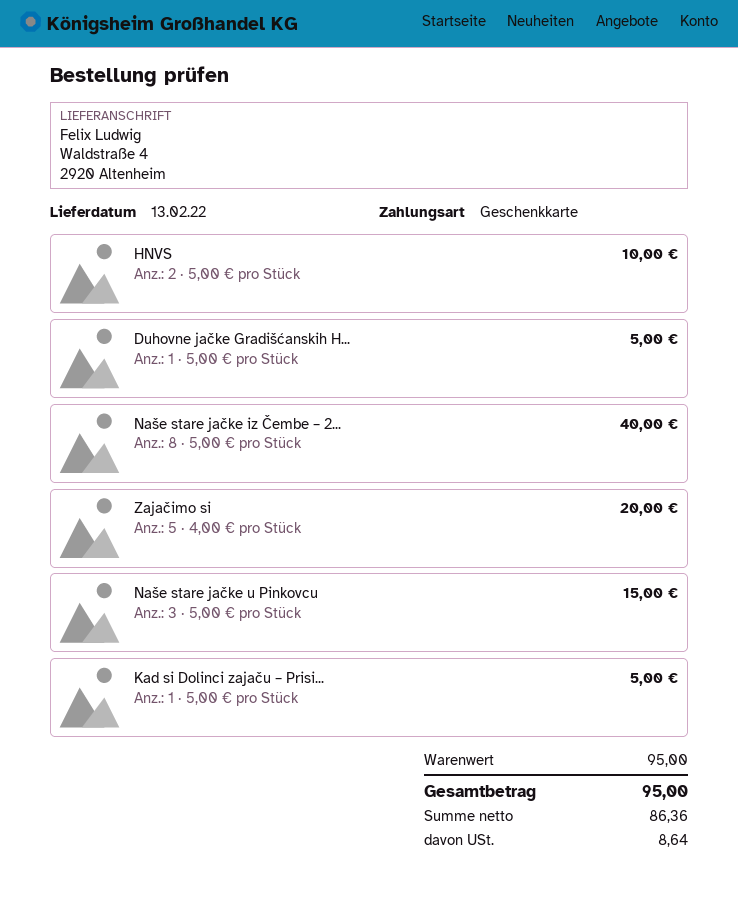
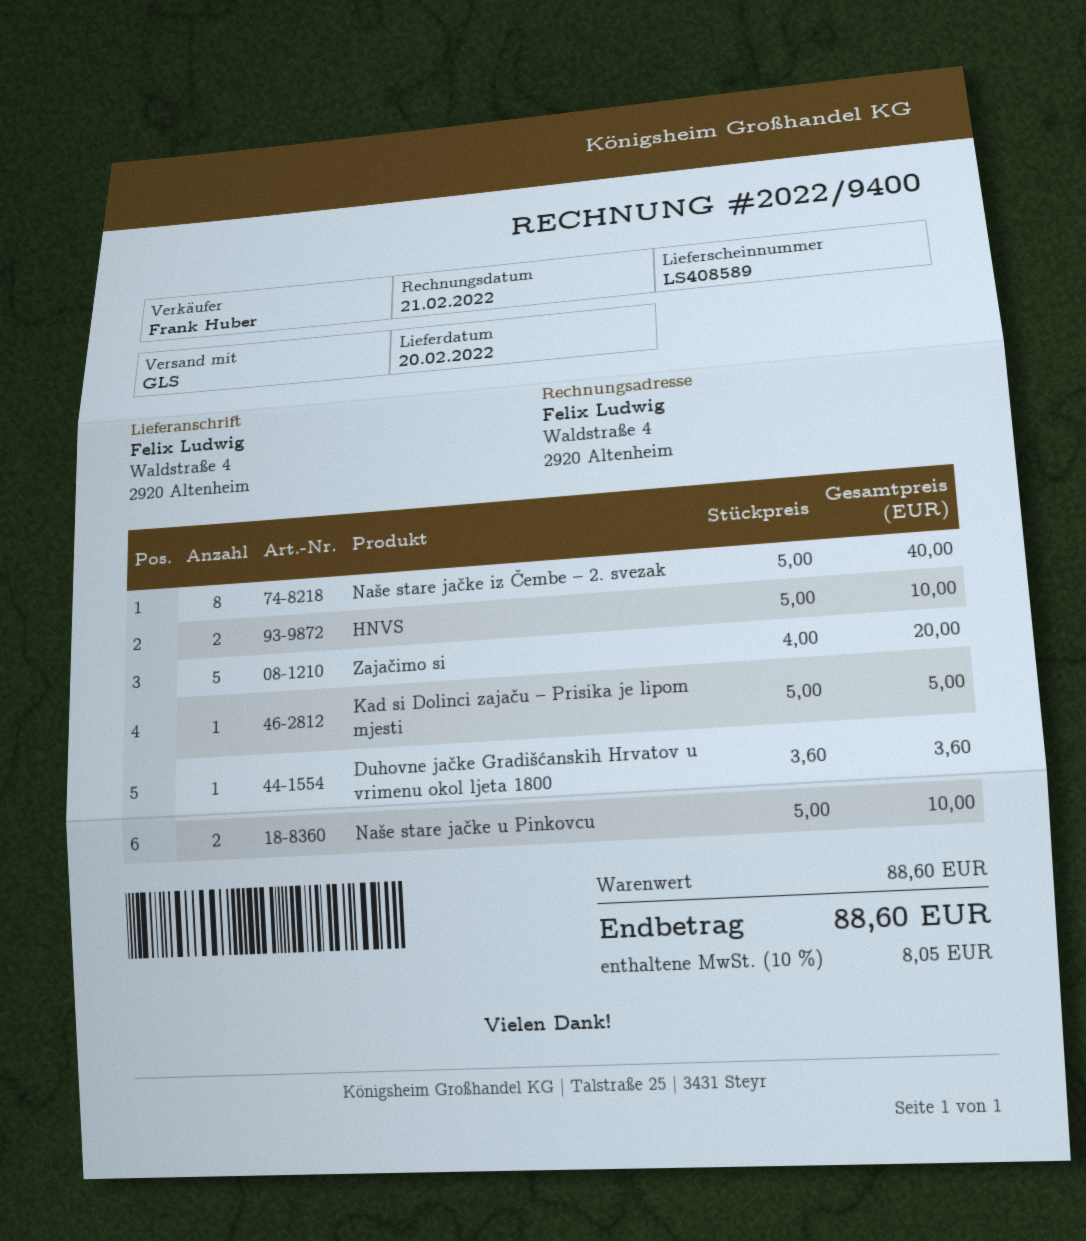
delivery date: 2022-02-13 -> 2022-02-20
Duhovne jačke Gradišćanskih H...: 1 x 5.00 = 5.00 -> 1 x 3.60 = 3.60
Naše stare jačke u Pinkovcu: 3 x 5.00 = 15.00 -> 2 x 5.00 = 10.00
subtotal: 95.00 -> 88.60
tax: 8.64 -> 8.05
total: 95.00 -> 88.60

